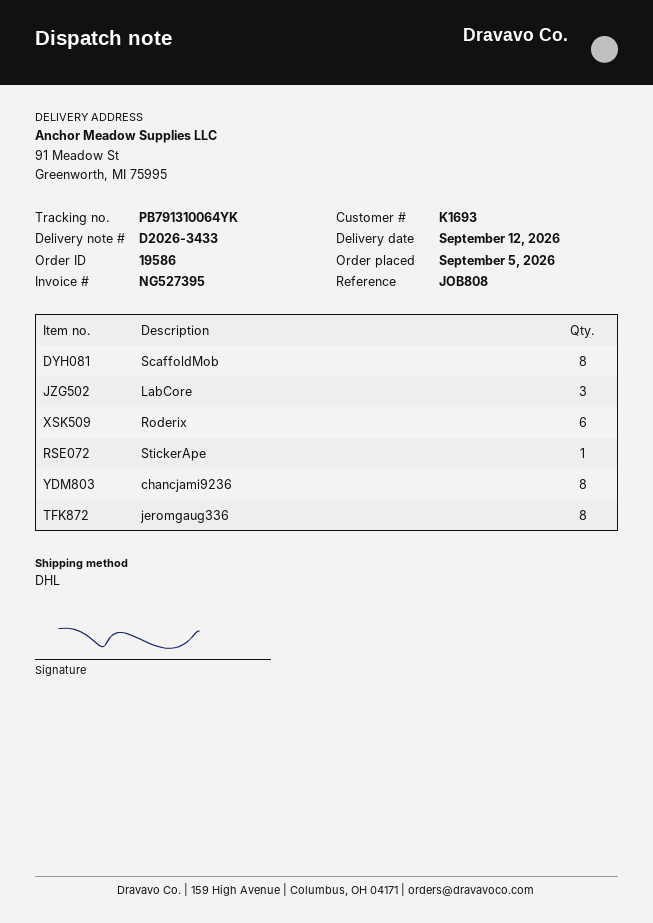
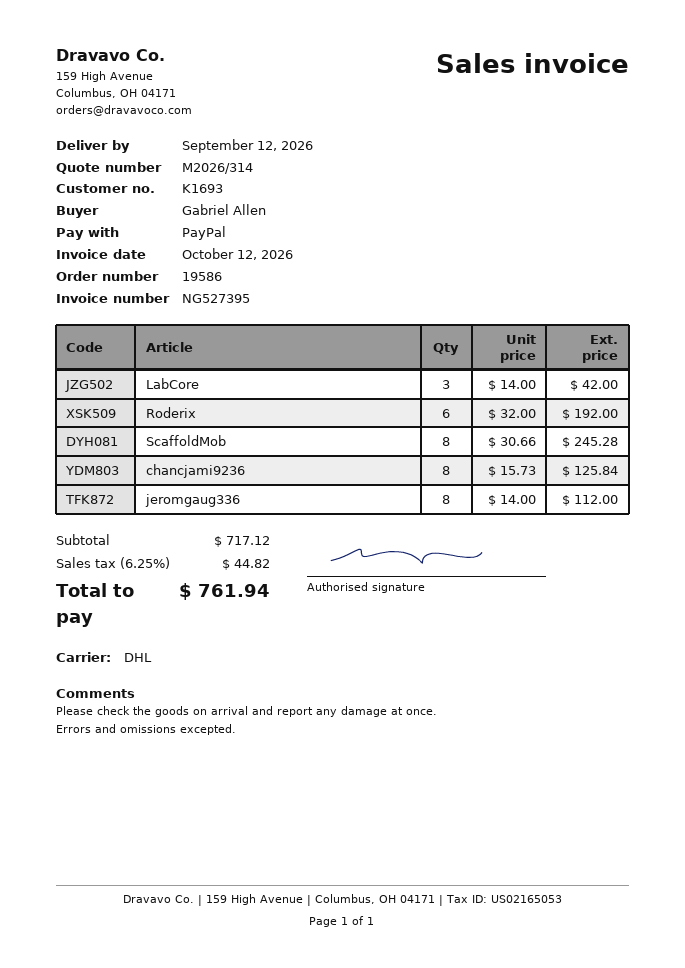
StickerApe: 1 -> none

